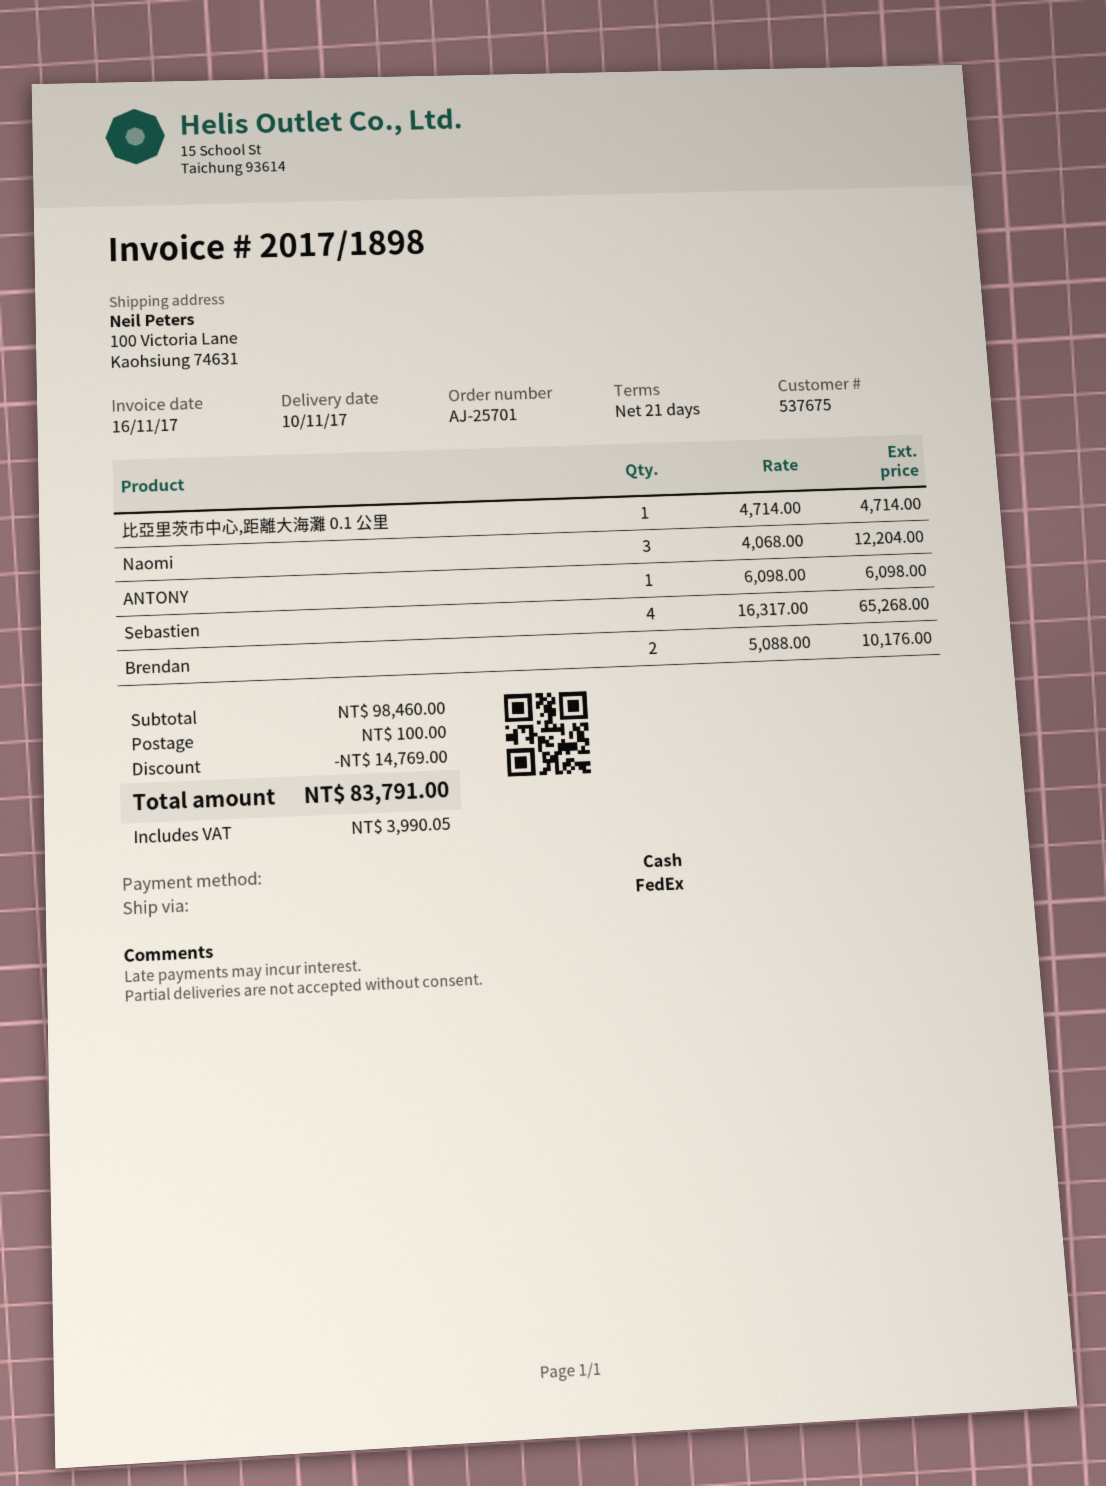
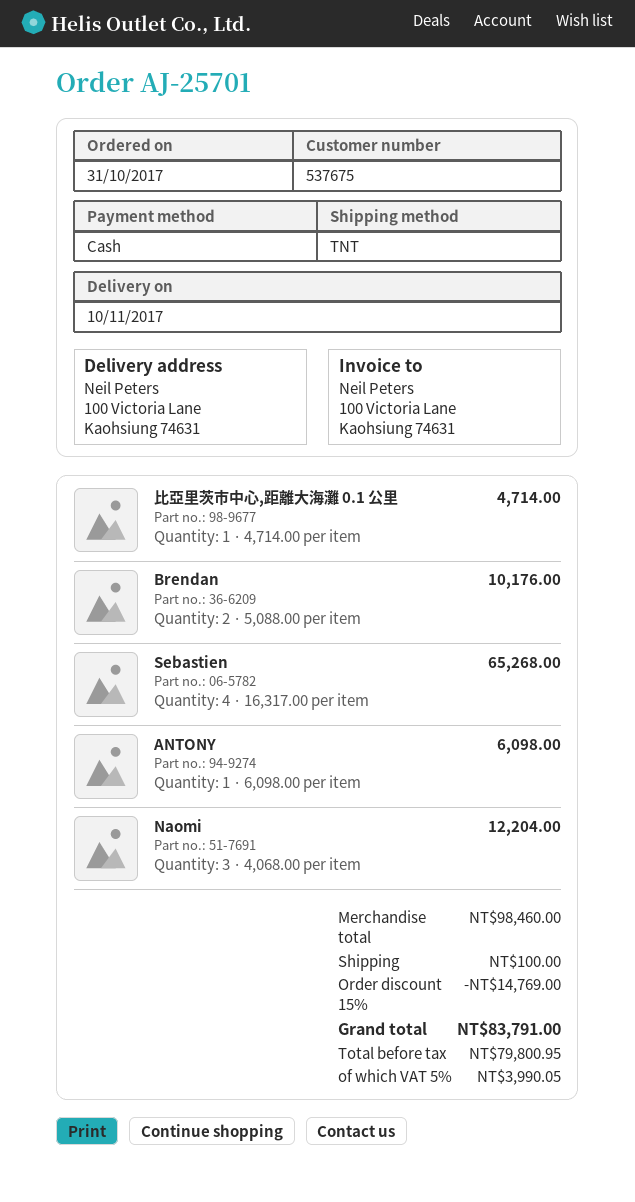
shipping method: FedEx -> TNT

